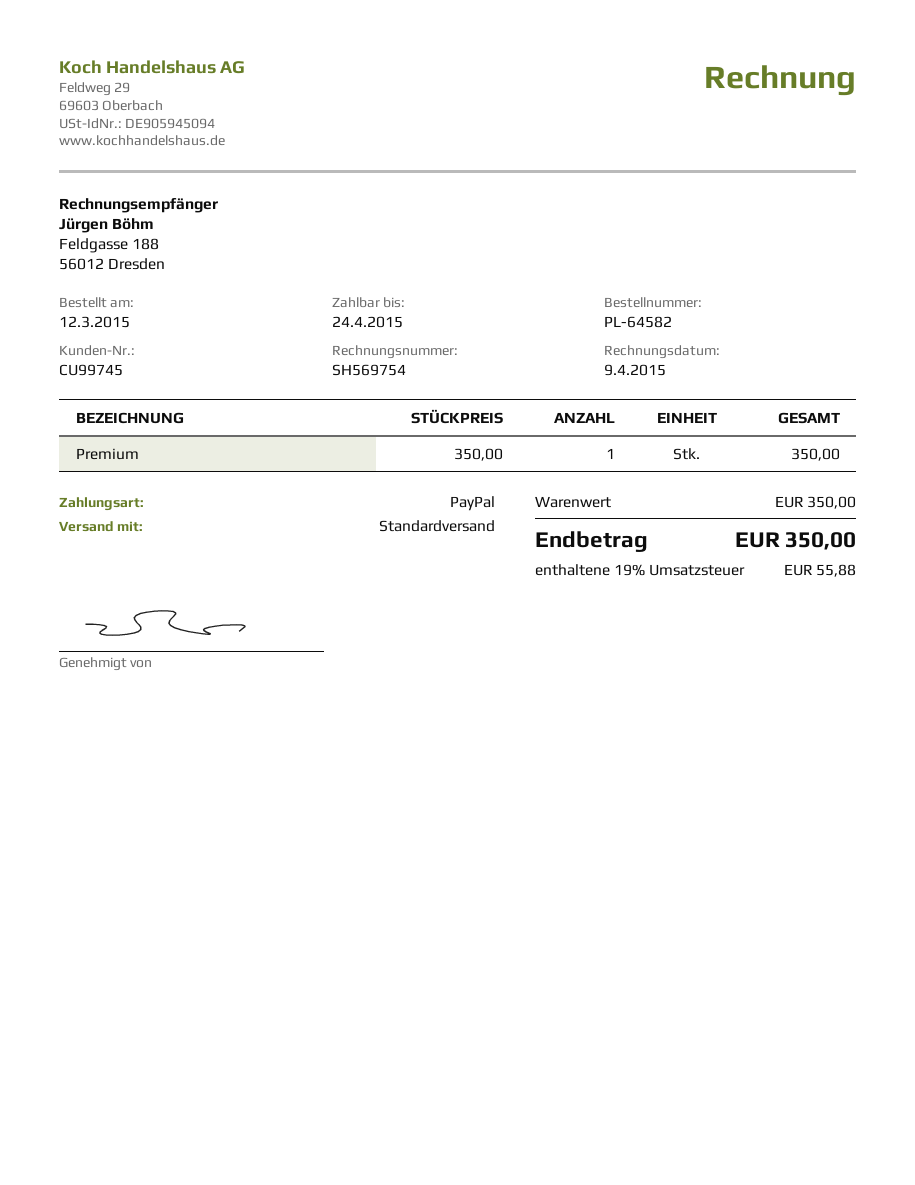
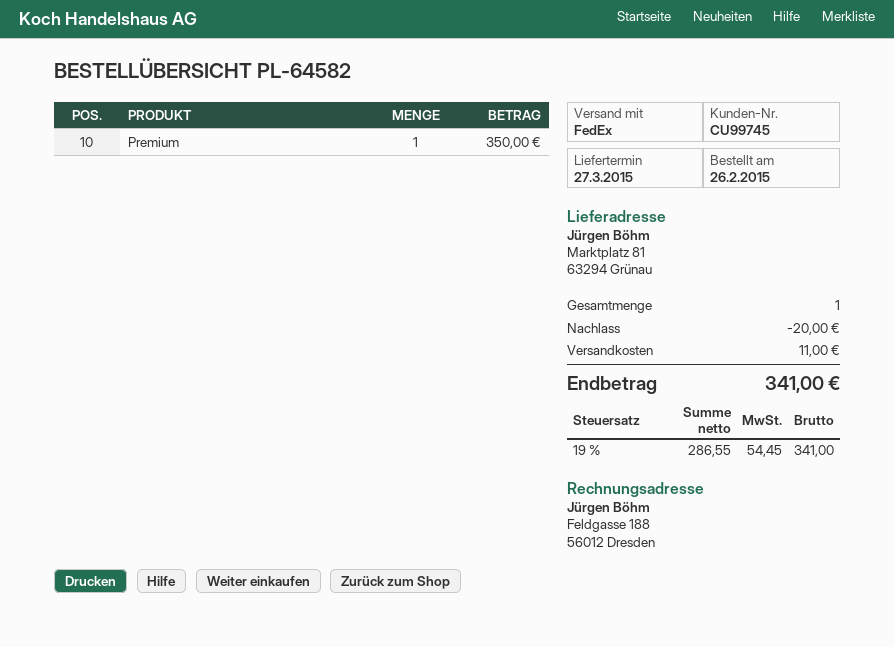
order date: 2015-03-12 -> 2015-02-26
shipping method: standard -> FedEx
discount: none -> 20.00
shipping: none -> 11.00
tax: 19% = 55.88 -> 19% = 54.45
total: 350.00 -> 341.00

